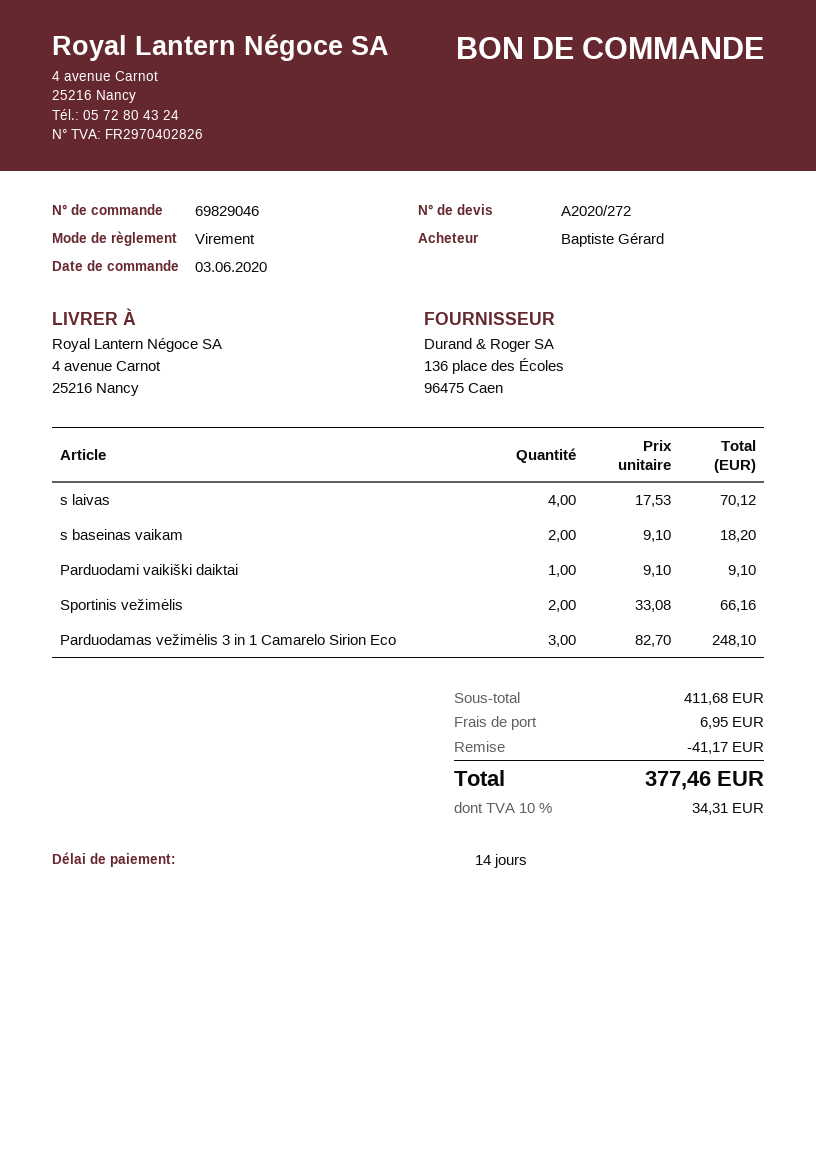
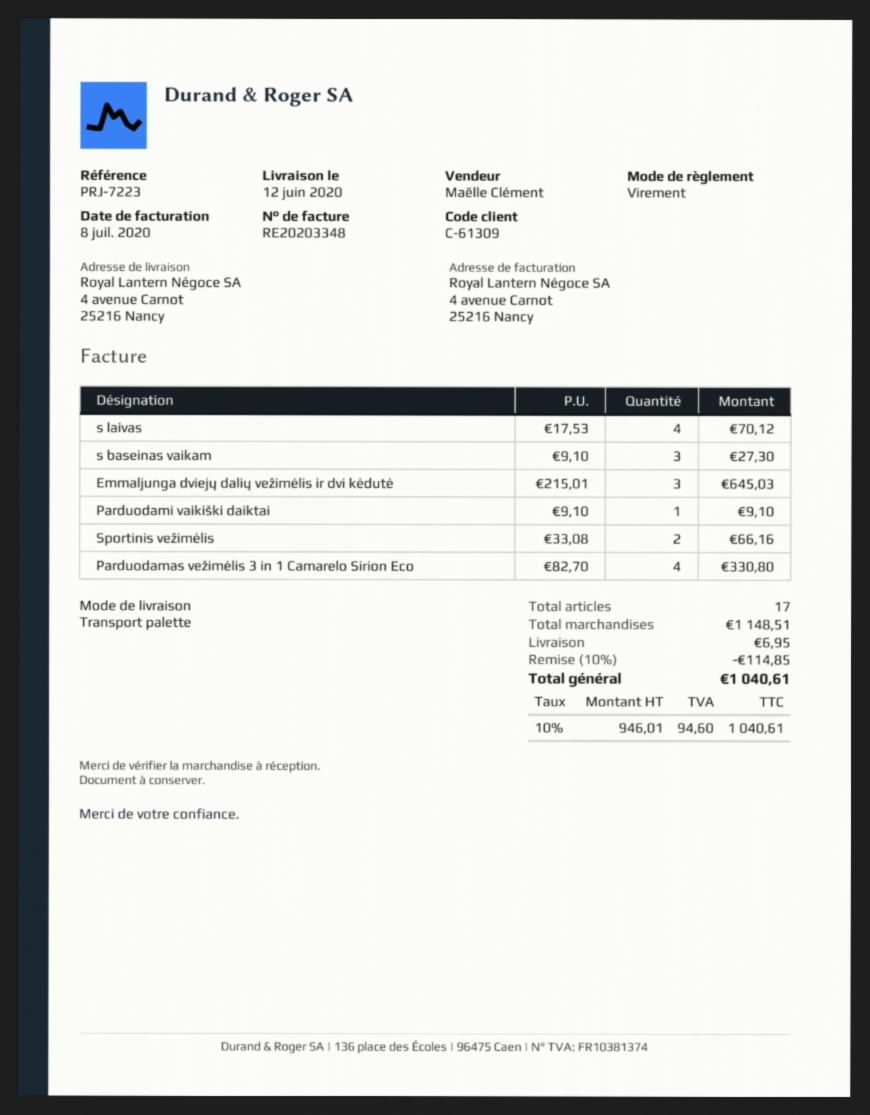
s baseinas vaikam: 2 x 9.10 = 18.20 -> 3 x 9.10 = 27.30
Parduodamas vežimėlis 3 in 1 Camarelo Sirion Eco: 3 x 82.70 = 248.10 -> 4 x 82.70 = 330.80
Emmaljunga dviejų dalių vežimėlis ir dvi kėdutė: none -> 3 x 215.01 = 645.03
subtotal: 411.68 -> 1148.51
discount: 41.17 -> 114.85
tax: 10% = 34.31 -> 10% = 94.60
total: 377.46 -> 1040.61

